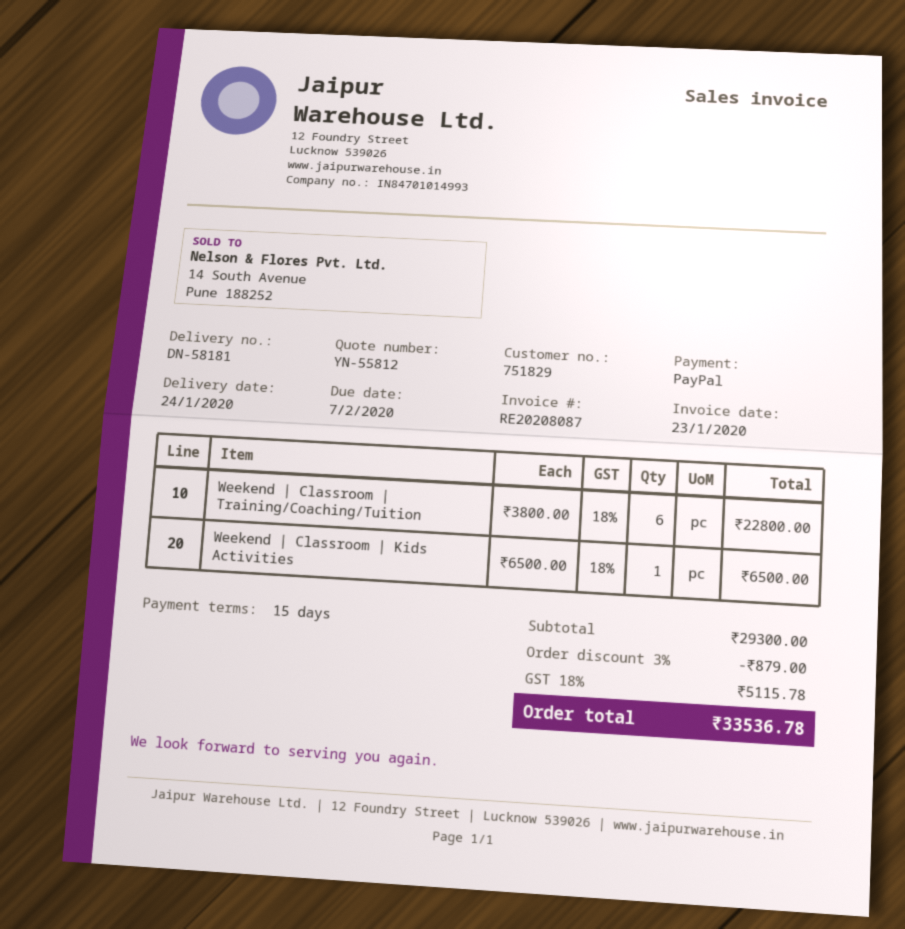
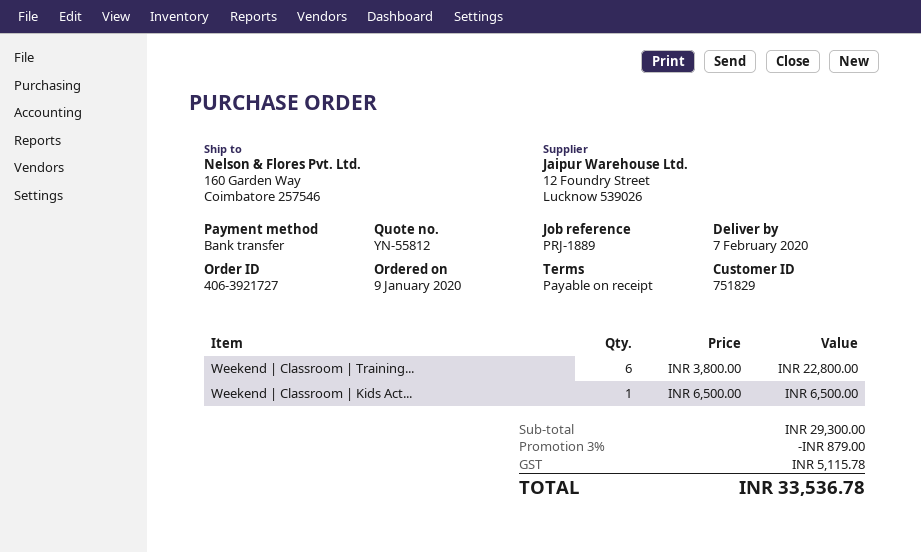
delivery date: 2020-01-24 -> 2020-02-07
payment terms: 15 days -> on receipt
payment method: PayPal -> bank transfer

